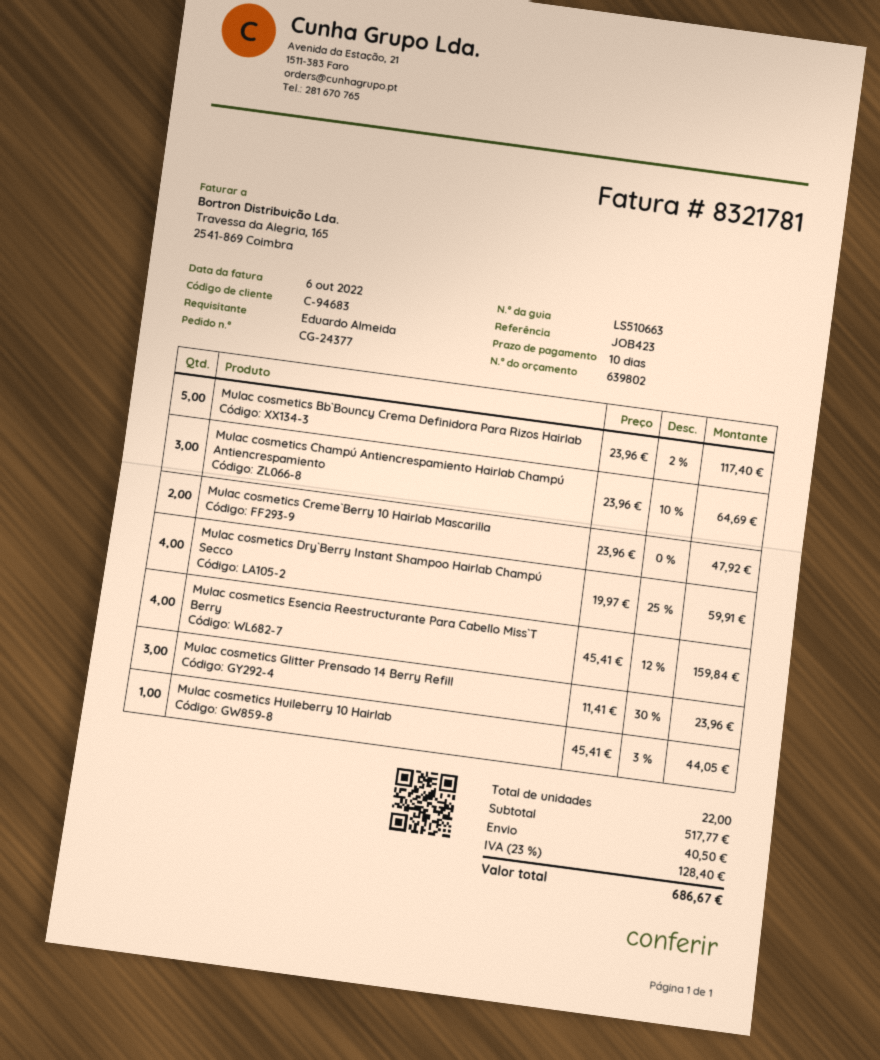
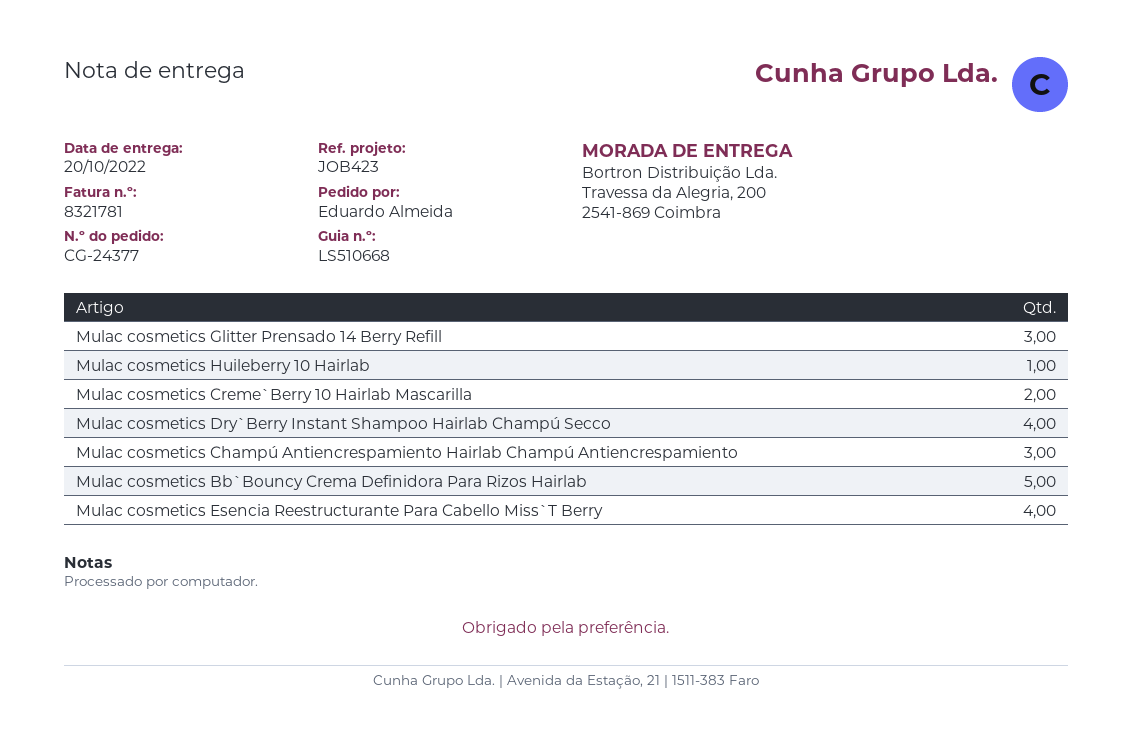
delivery note number: LS510663 -> LS510668

